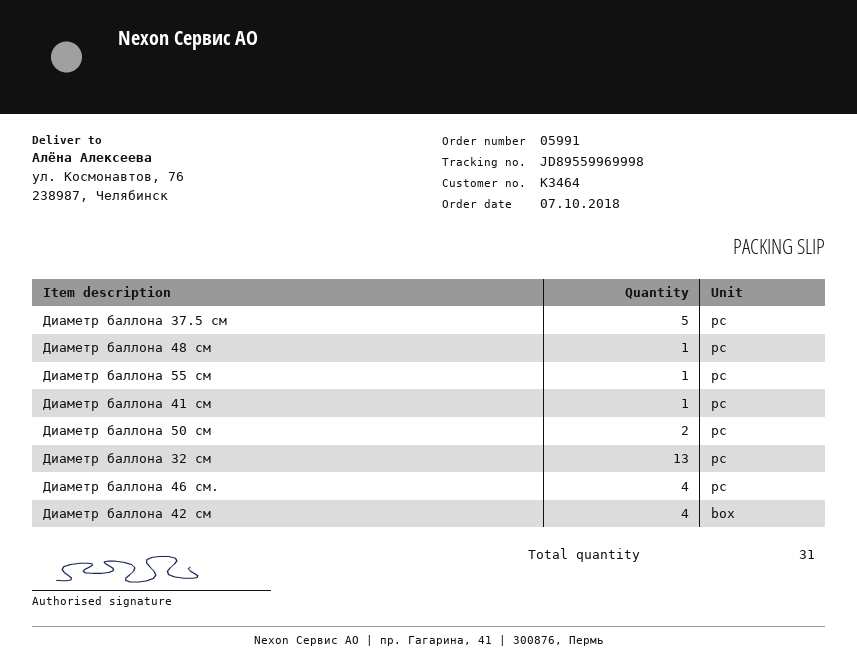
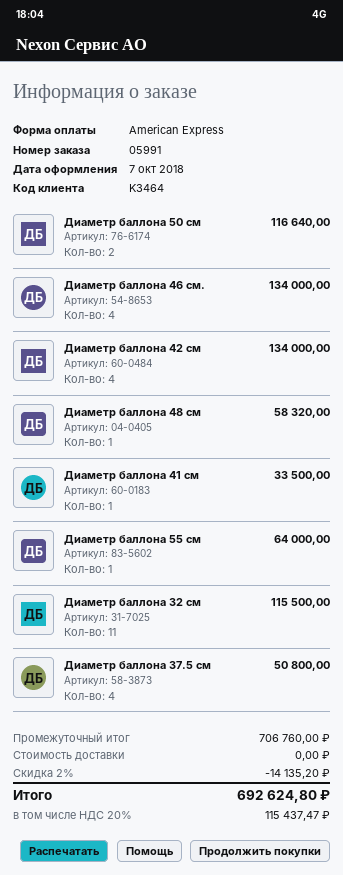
Диаметр баллона 37.5 см: 5 -> 4
Диаметр баллона 32 см: 13 -> 11

